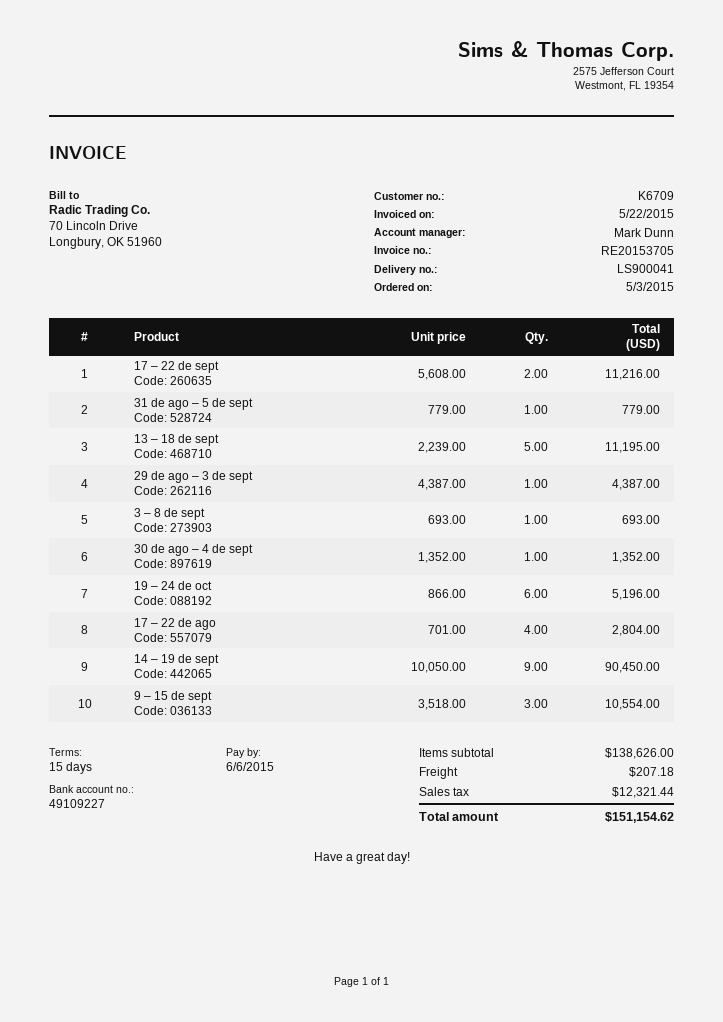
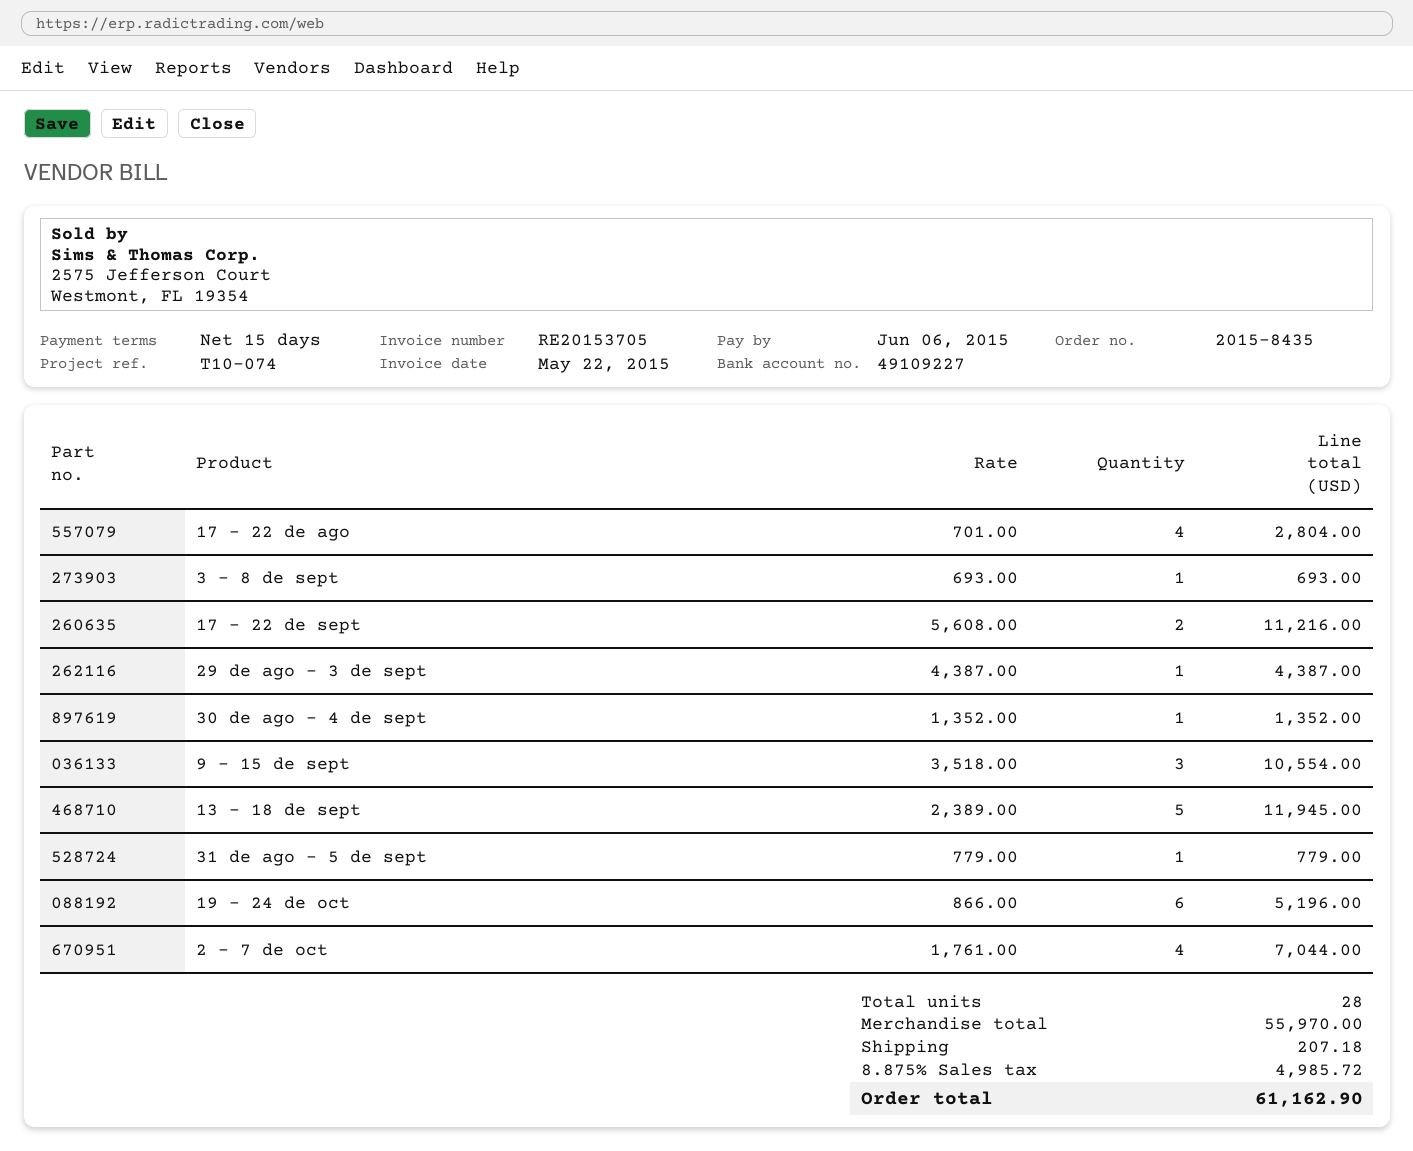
13 – 18 de sept: 5 x 2239.00 = 11195.00 -> 5 x 2389.00 = 11945.00
14 – 19 de sept: 9 x 10050.00 = 90450.00 -> none
2 – 7 de oct: none -> 4 x 1761.00 = 7044.00
subtotal: 138626.00 -> 55970.00
tax: 12321.44 -> 4985.72
total: 151154.62 -> 61162.90

